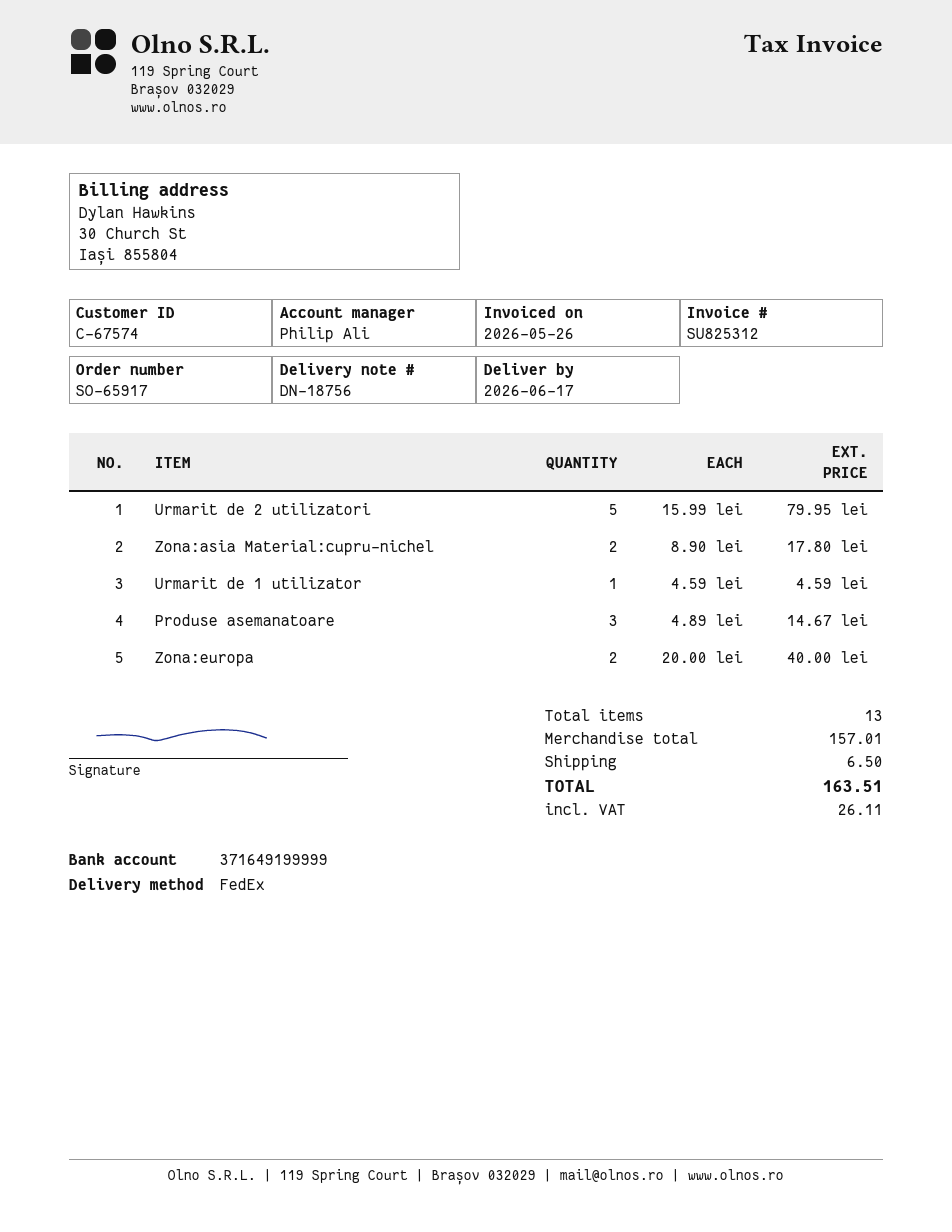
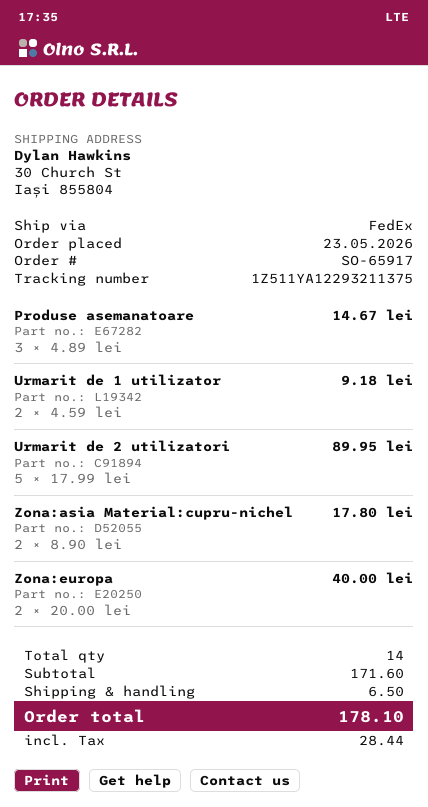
Urmarit de 2 utilizatori: 5 x 15.99 = 79.95 -> 5 x 17.99 = 89.95
Urmarit de 1 utilizator: 1 x 4.59 = 4.59 -> 2 x 4.59 = 9.18
total quantity: 13 -> 14
subtotal: 157.01 -> 171.60
tax: 26.11 -> 28.44
total: 163.51 -> 178.10

